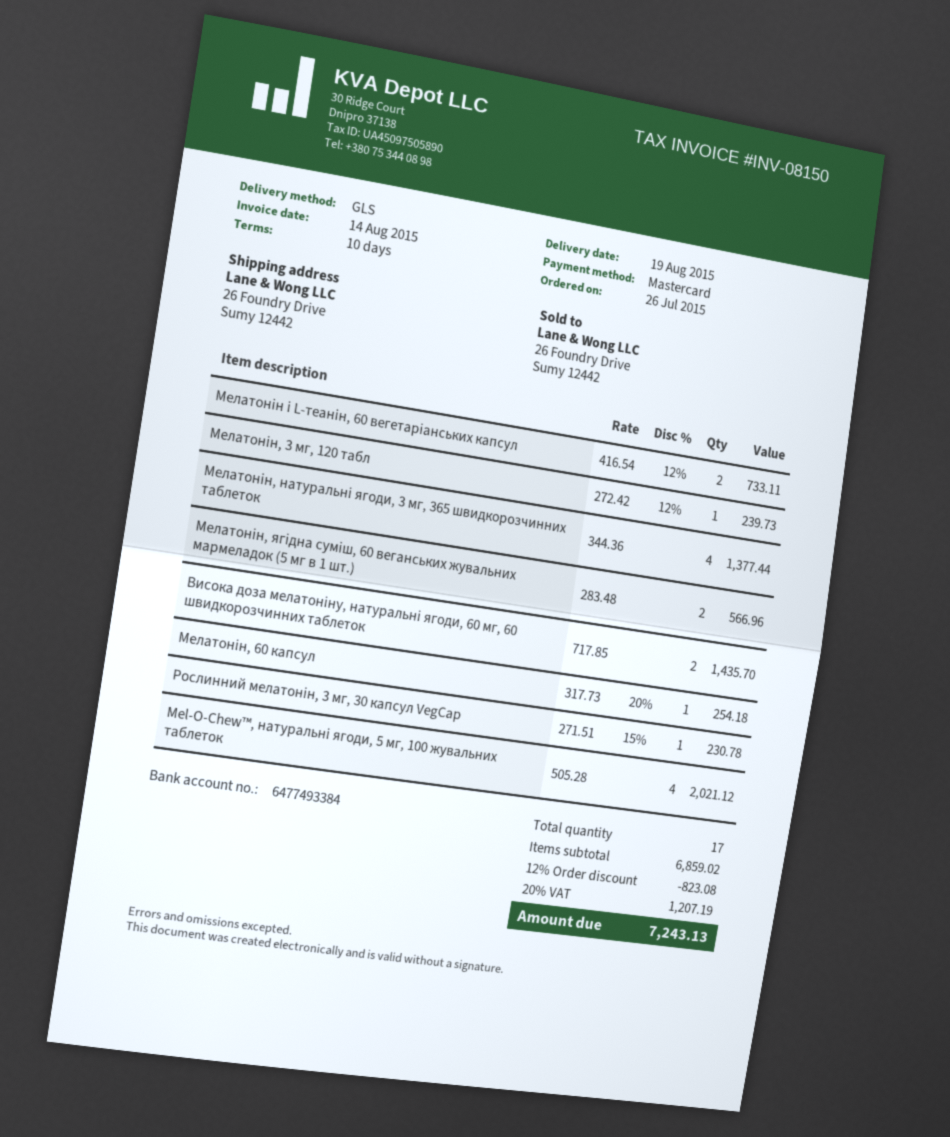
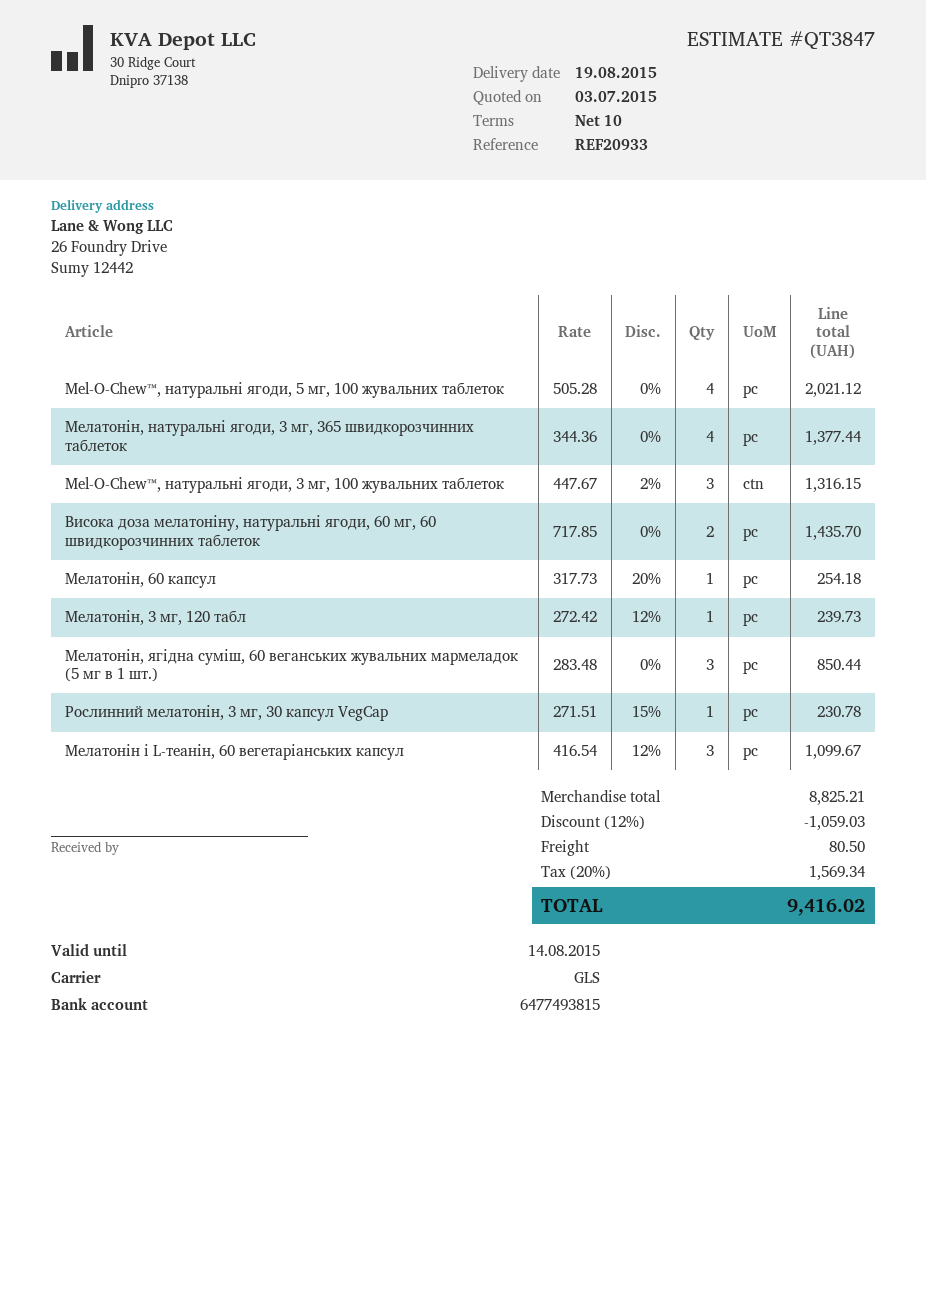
bank account: 6477493384 -> 6477493815
Мелатонін і L-теанін, 60 вегетаріанських капсул: 2 x 416.54 - 12% = 733.11 -> 3 x 416.54 - 12% = 1099.67
Мелатонін, ягідна суміш, 60 веганських жувальних мармеладок (5 мг в 1 шт.): 2 x 283.48 = 566.96 -> 3 x 283.48 = 850.44
Mel-O-Chew™, натуральні ягоди, 3 мг, 100 жувальних таблеток: none -> 3 x 447.67 - 2% = 1316.15
subtotal: 6859.02 -> 8825.21
discount: 12% = 823.08 -> 12% = 1059.03
shipping: none -> 80.50
tax: 20% = 1207.19 -> 20% = 1569.34
total: 7243.13 -> 9416.02

